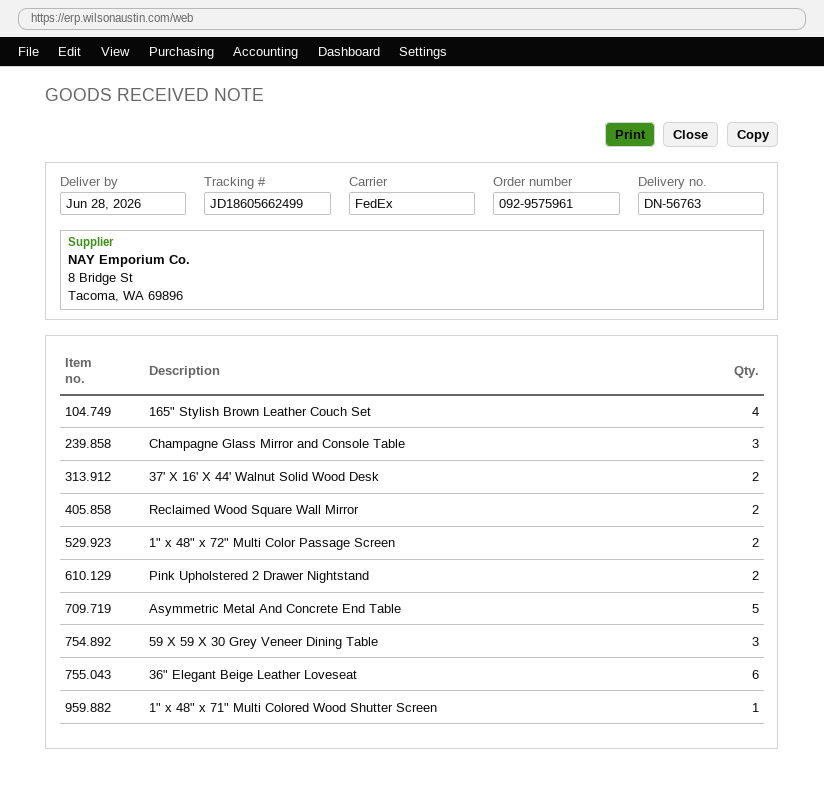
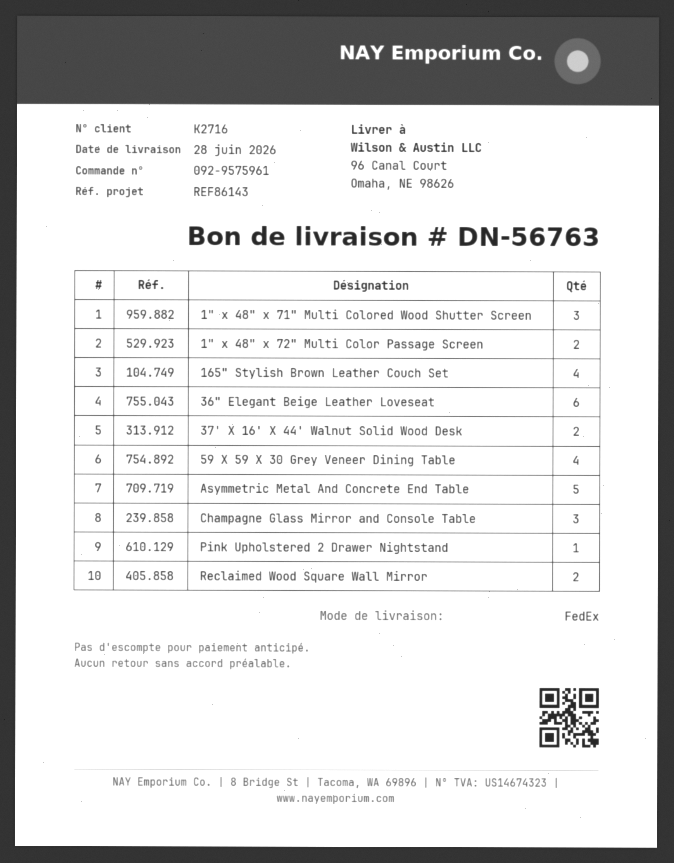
Pink Upholstered 2 Drawer Nightstand: 2 -> 1
59 X 59 X 30 Grey Veneer Dining Table: 3 -> 4
1" x 48" x 71" Multi Colored Wood Shutter Screen: 1 -> 3

